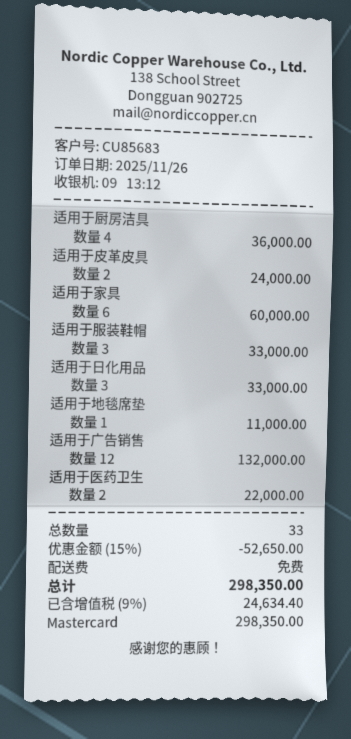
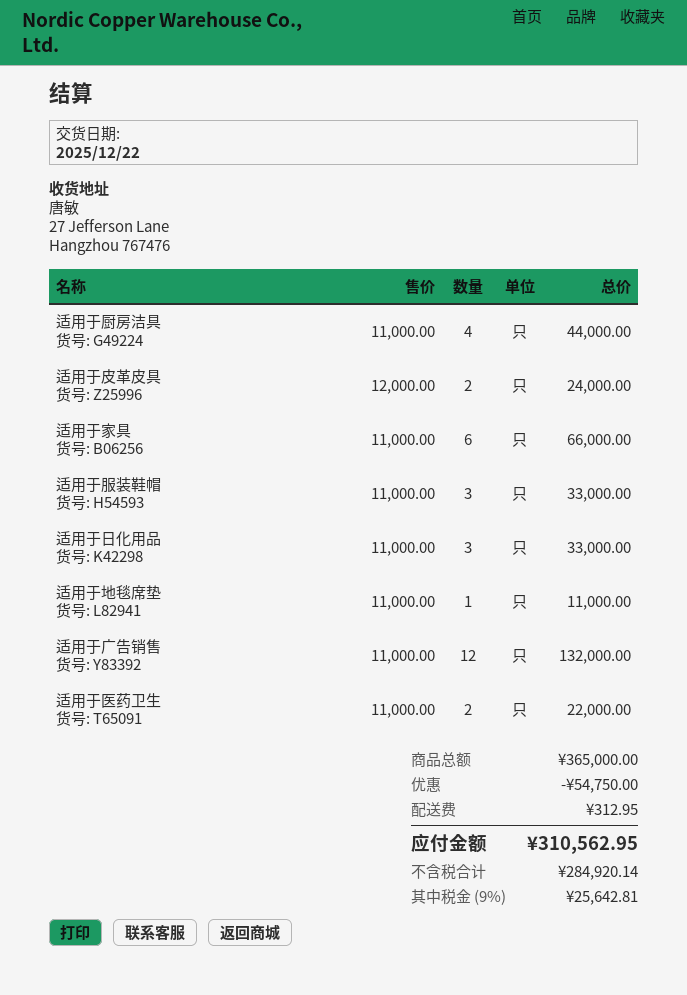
适用于厨房洁具: 4 for 36000.00 -> 4 for 44000.00
适用于家具: 6 for 60000.00 -> 6 for 66000.00
discount: 52650.00 -> 54750.00
shipping: 0.00 -> 312.95
tax: 9% = 24634.40 -> 9% = 25642.81
total: 298350.00 -> 310562.95

